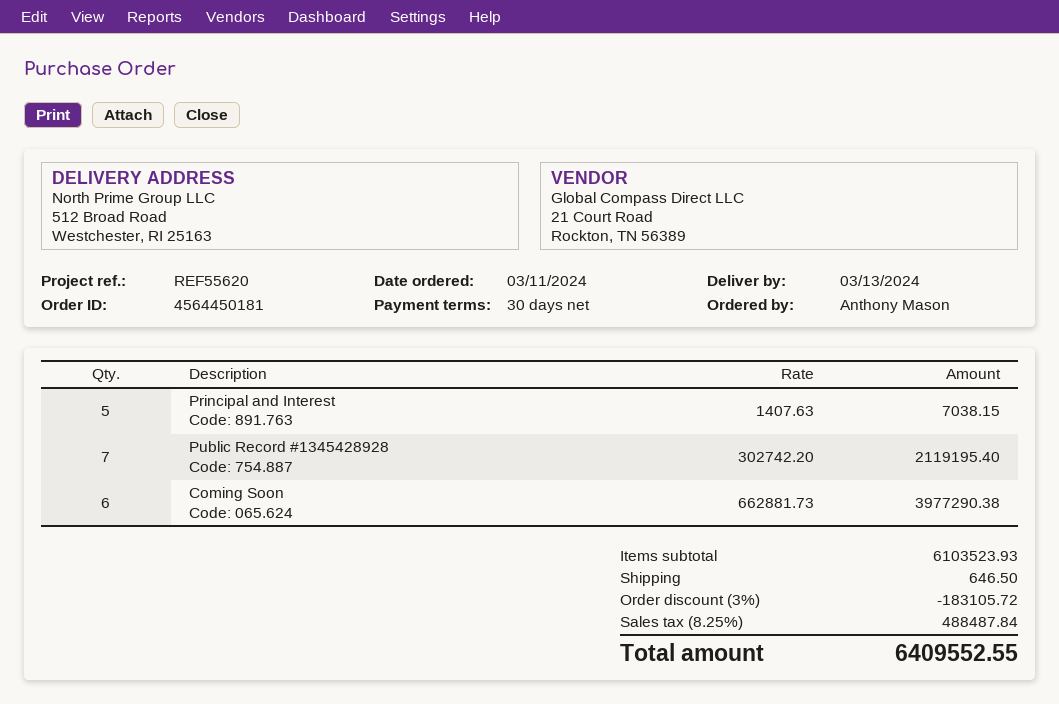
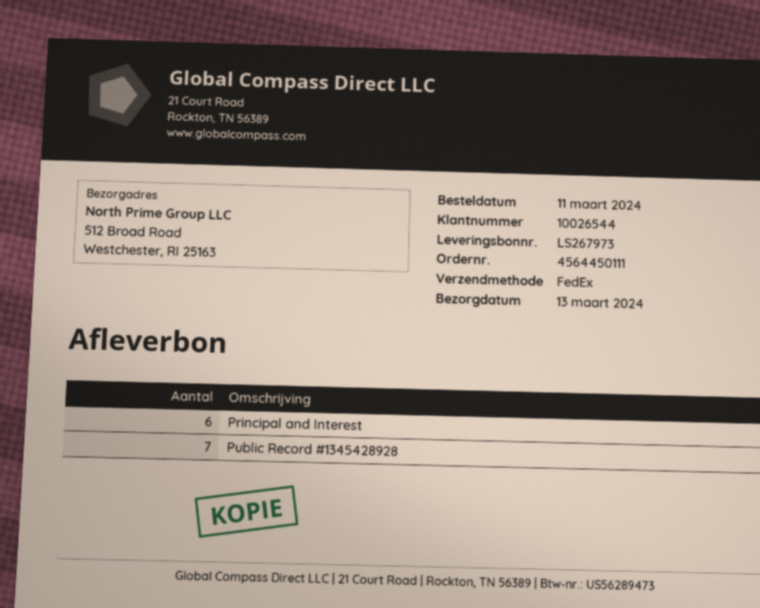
order number: 4564450181 -> 4564450111
Principal and Interest: 5 -> 6
Coming Soon: 6 -> none

